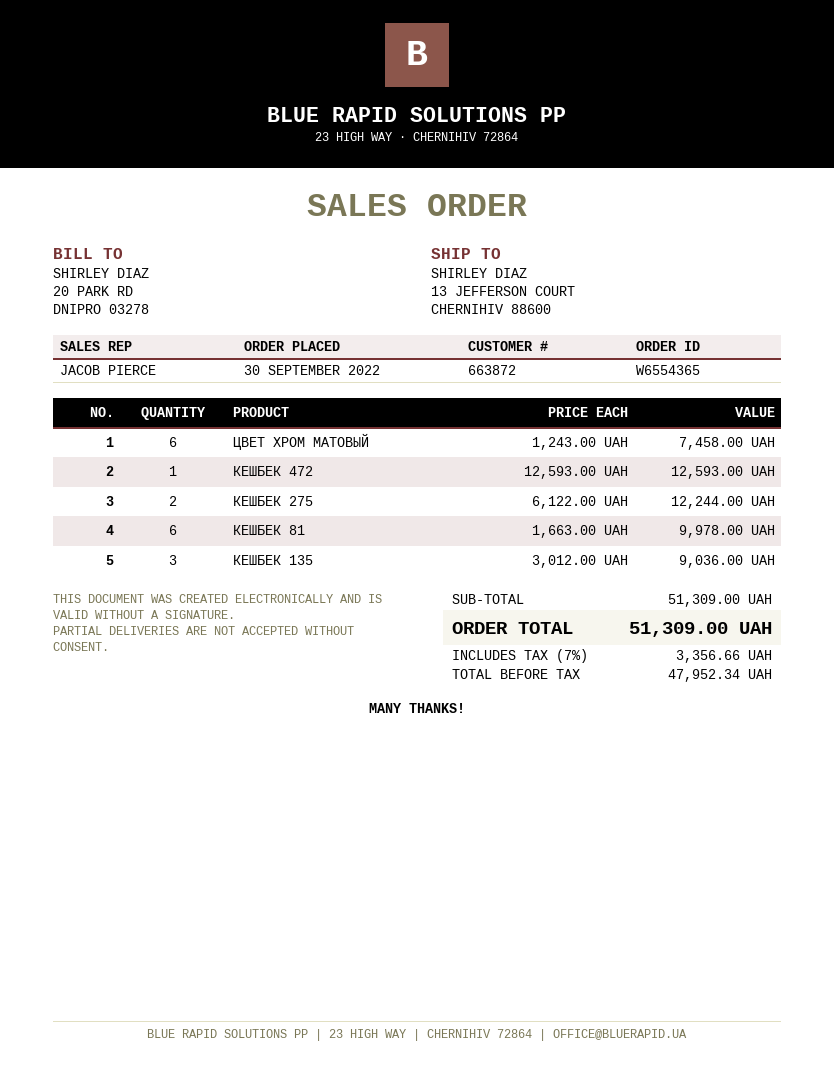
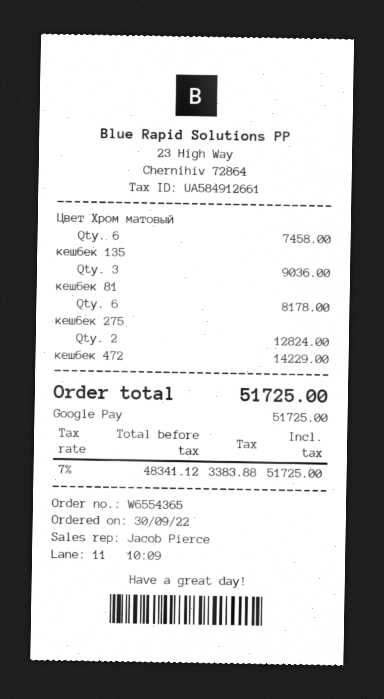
КЕШБЕК 472: 1 for 12593.00 -> 1 for 14229.00
КЕШБЕК 275: 2 for 12244.00 -> 2 for 12824.00
КЕШБЕК 81: 6 for 9978.00 -> 6 for 8178.00
net: 47952.34 -> 48341.12
tax: 7% = 3356.66 -> 7% = 3383.88
total: 51309.00 -> 51725.00

